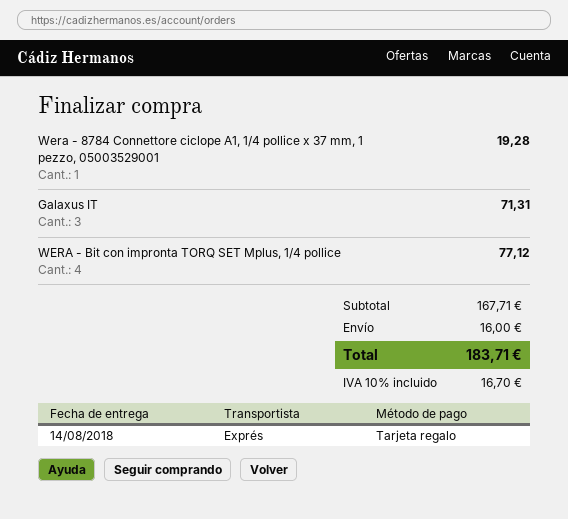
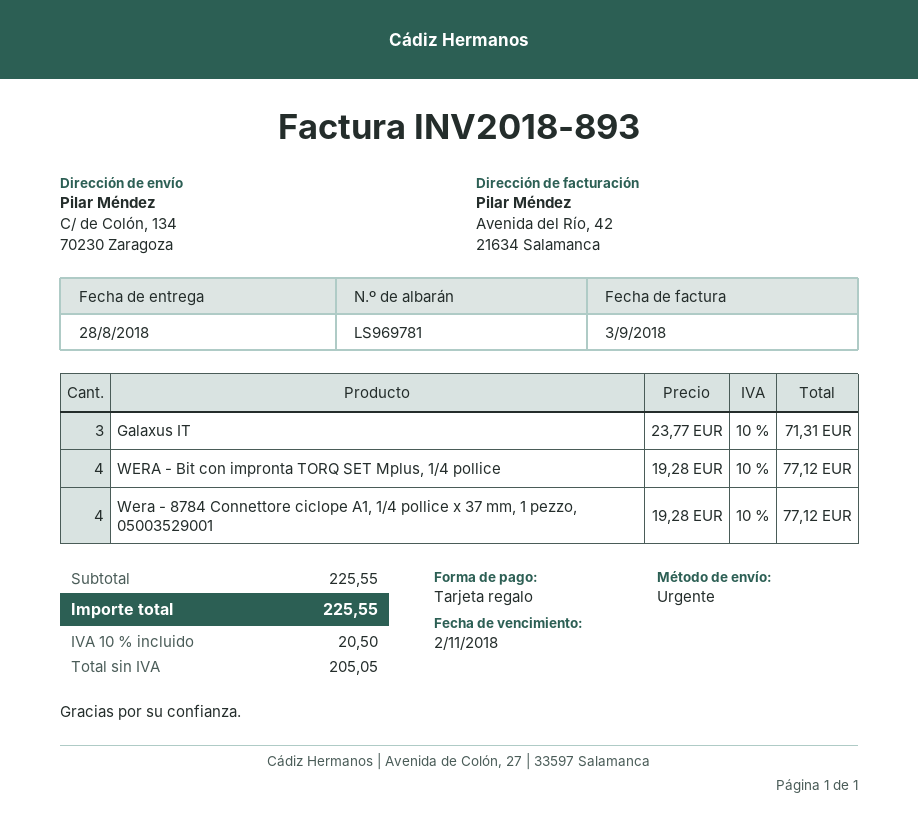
delivery date: 2018-08-14 -> 2018-08-28
Wera - 8784 Connettore ciclope A1, 1/4 pollice x 37 mm, 1 pezzo, 05003529001: 1 for 19.28 -> 4 for 77.12
subtotal: 167.71 -> 225.55
shipping: 16.00 -> none
tax: 10% = 16.70 -> 10% = 20.50
total: 183.71 -> 225.55

